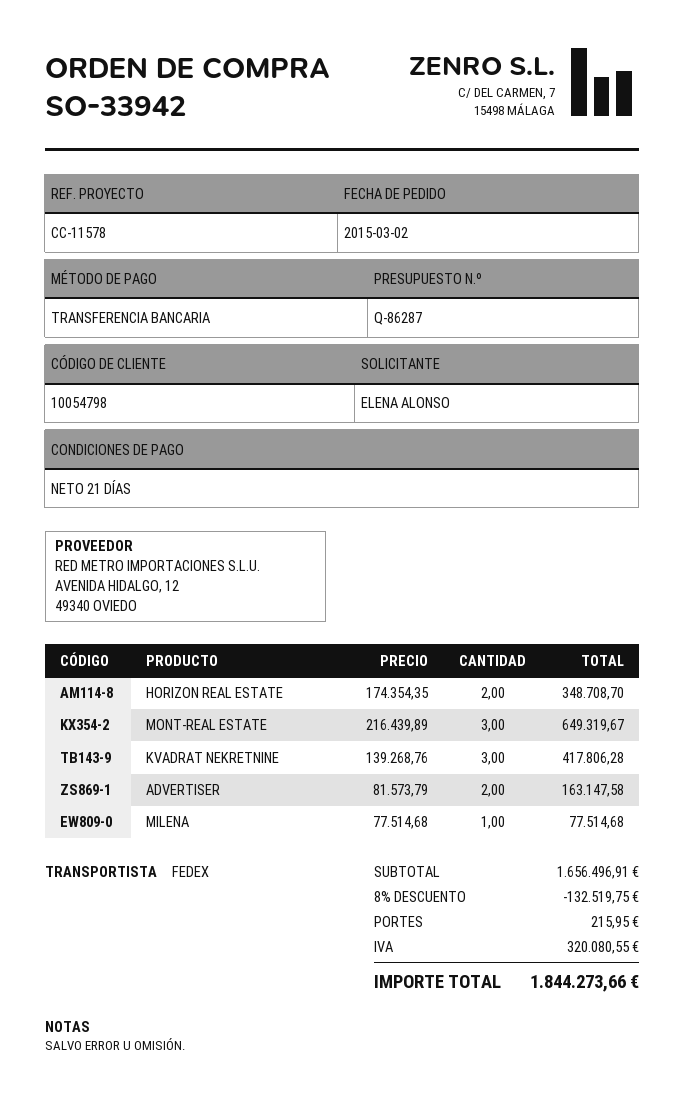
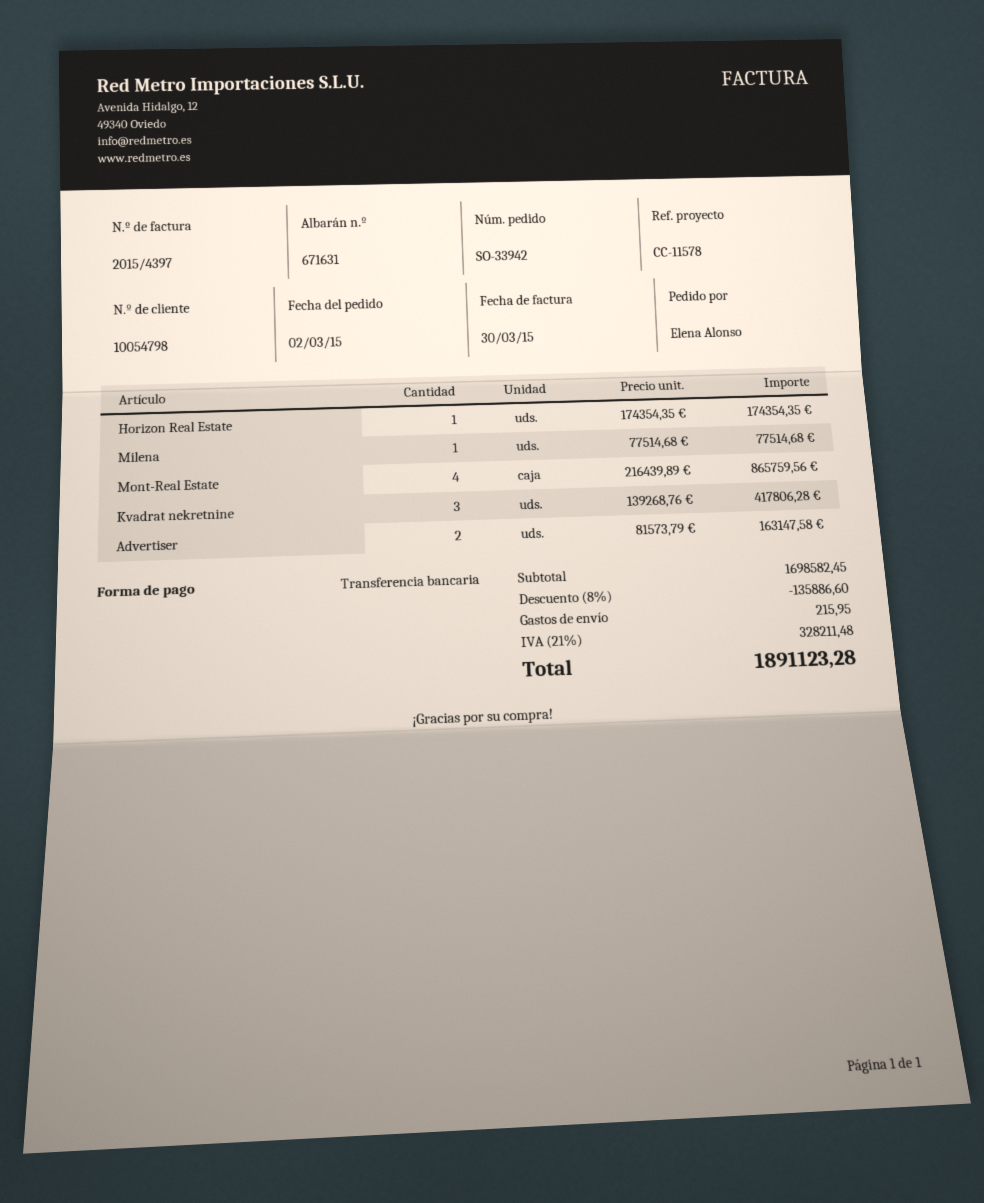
HORIZON REAL ESTATE: 2 x 174354.35 = 348708.70 -> 1 x 174354.35 = 174354.35
MONT-REAL ESTATE: 3 x 216439.89 = 649319.67 -> 4 x 216439.89 = 865759.56
subtotal: 1656496.91 -> 1698582.45
discount: 8% = 132519.75 -> 8% = 135886.60
tax: 320080.55 -> 328211.48
total: 1844273.66 -> 1891123.28

